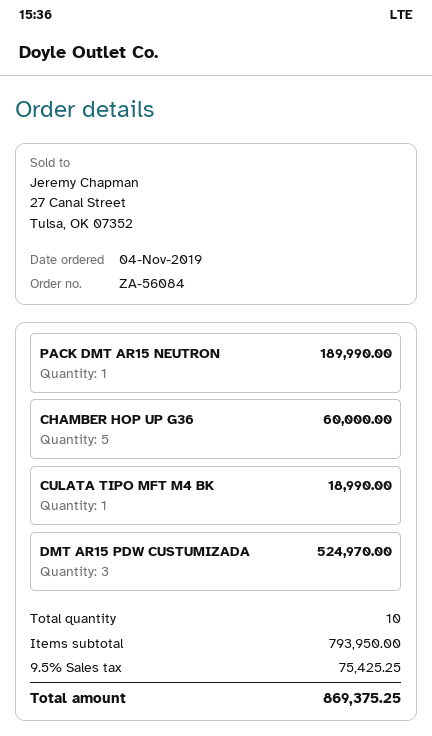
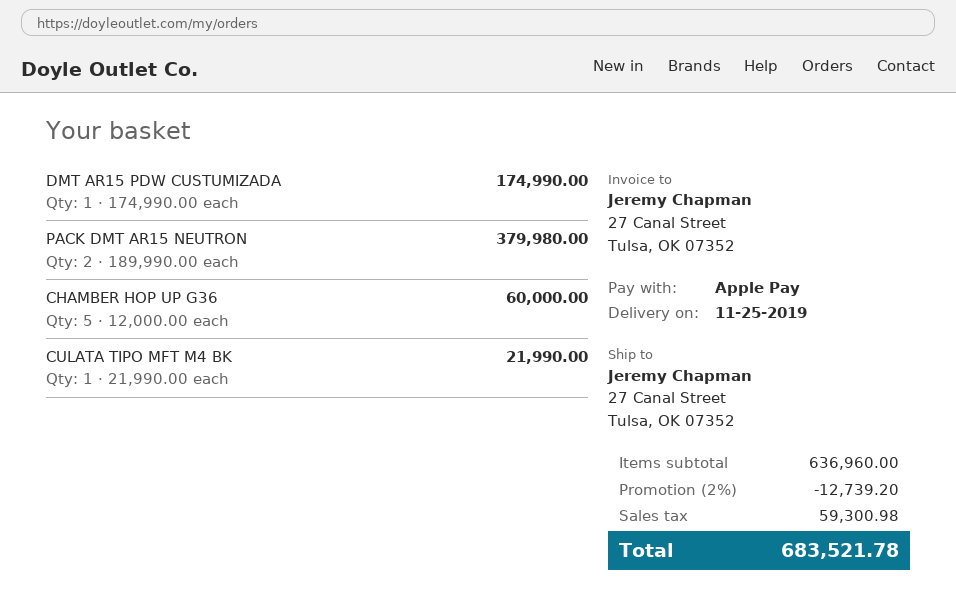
PACK DMT AR15 NEUTRON: 1 for 189990.00 -> 2 for 379980.00
CULATA TIPO MFT M4 BK: 1 for 18990.00 -> 1 for 21990.00
DMT AR15 PDW CUSTUMIZADA: 3 for 524970.00 -> 1 for 174990.00
subtotal: 793950.00 -> 636960.00
discount: none -> 2% = 12739.20
tax: 75425.25 -> 59300.98
total: 869375.25 -> 683521.78

